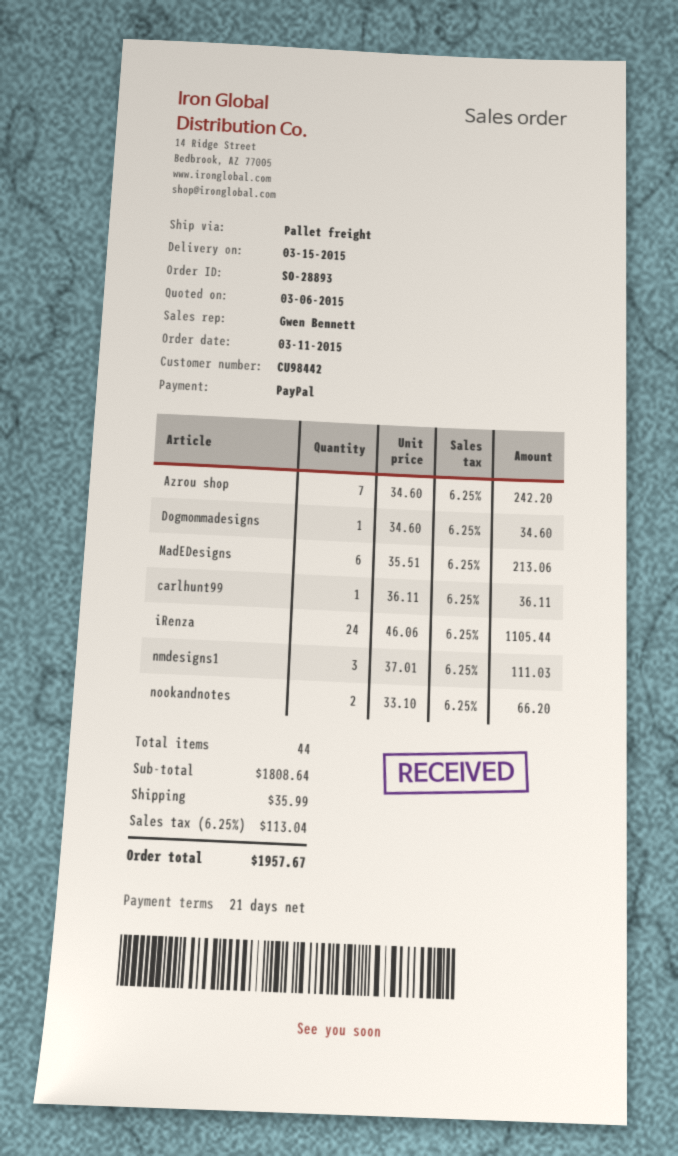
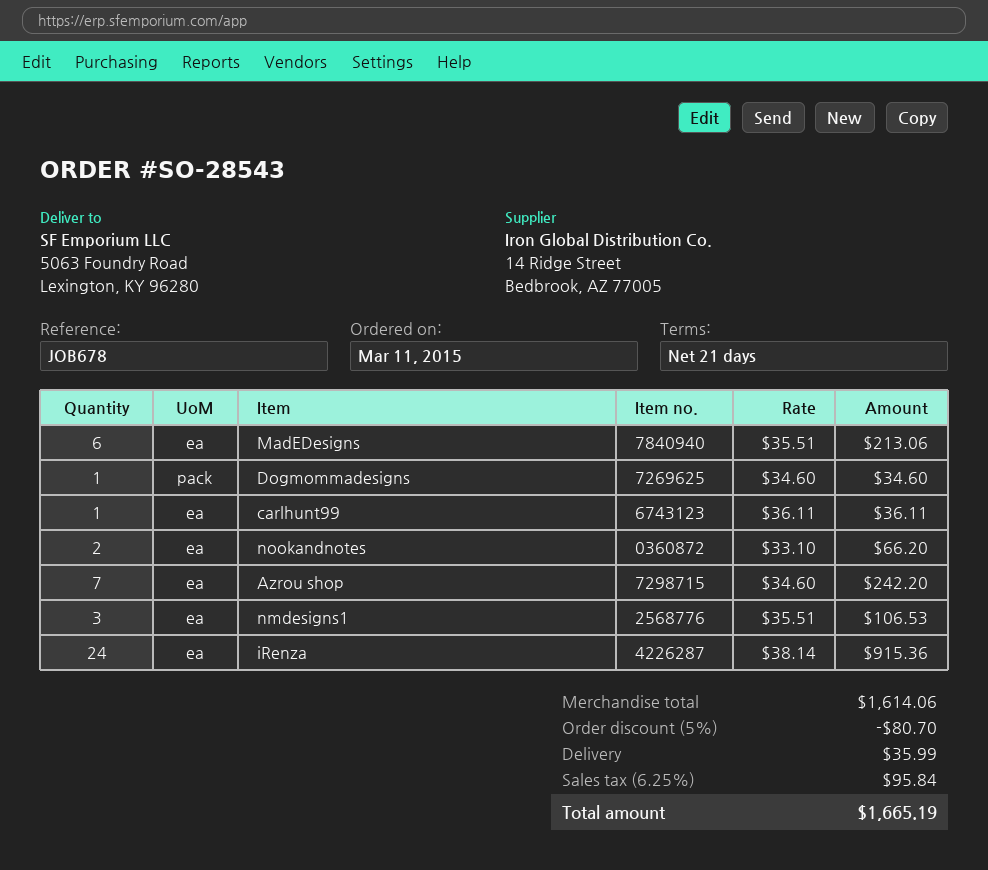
order number: SO-28893 -> SO-28543
iRenza: 24 x 46.06 = 1105.44 -> 24 x 38.14 = 915.36
nmdesigns1: 3 x 37.01 = 111.03 -> 3 x 35.51 = 106.53
subtotal: 1808.64 -> 1614.06
discount: none -> 5% = 80.70
tax: 6.25% = 113.04 -> 6.25% = 95.84
total: 1957.67 -> 1665.19

